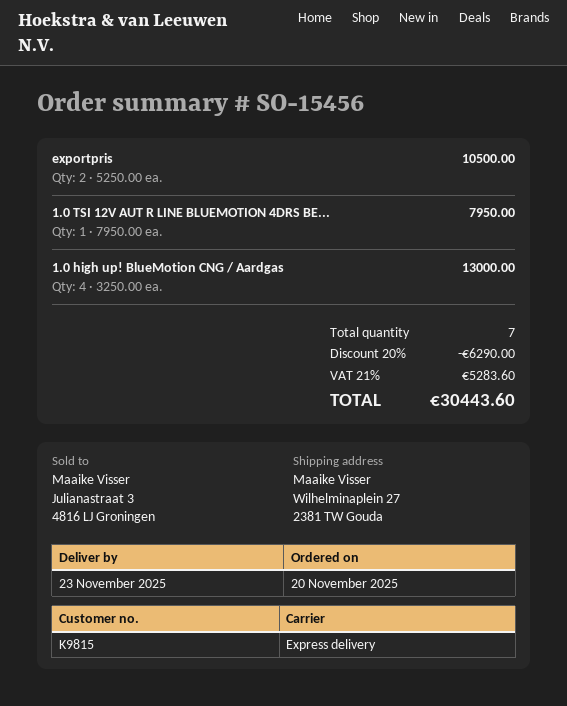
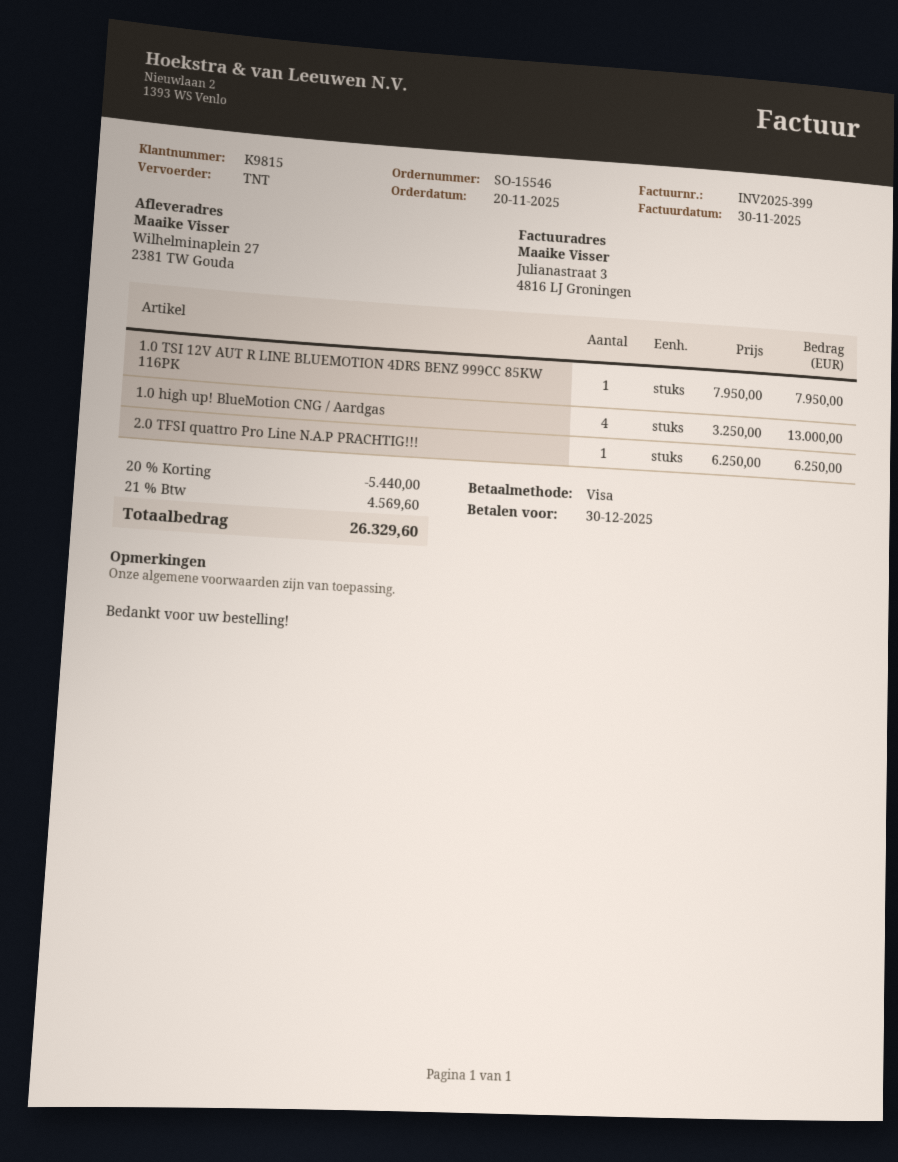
order number: SO-15456 -> SO-15546
shipping method: express -> TNT
exportpris: 2 x 5250.00 = 10500.00 -> none
2.0 TFSI quattro Pro Line N.A.P PRACHTIG!!!: none -> 1 x 6250.00 = 6250.00
discount: 20% = 6290.00 -> 20% = 5440.00
tax: 21% = 5283.60 -> 21% = 4569.60
total: 30443.60 -> 26329.60

